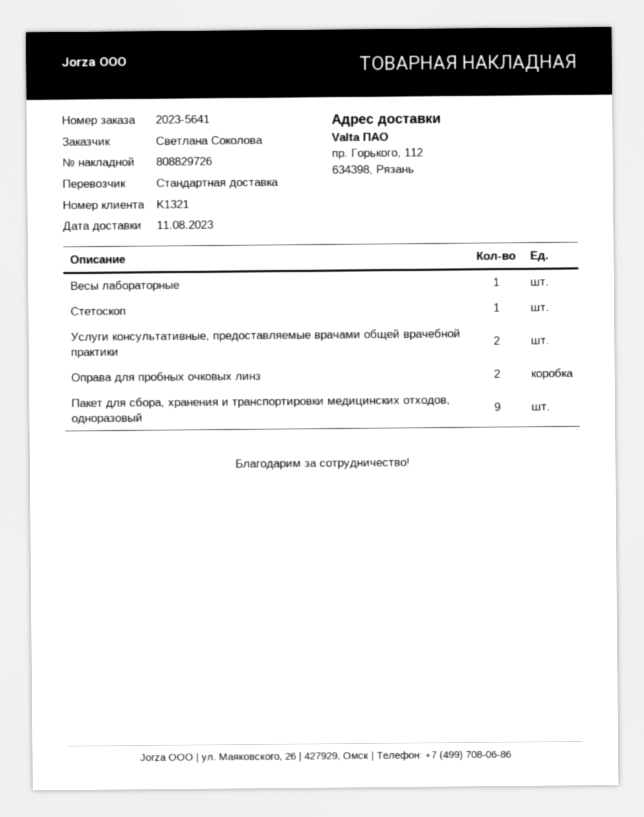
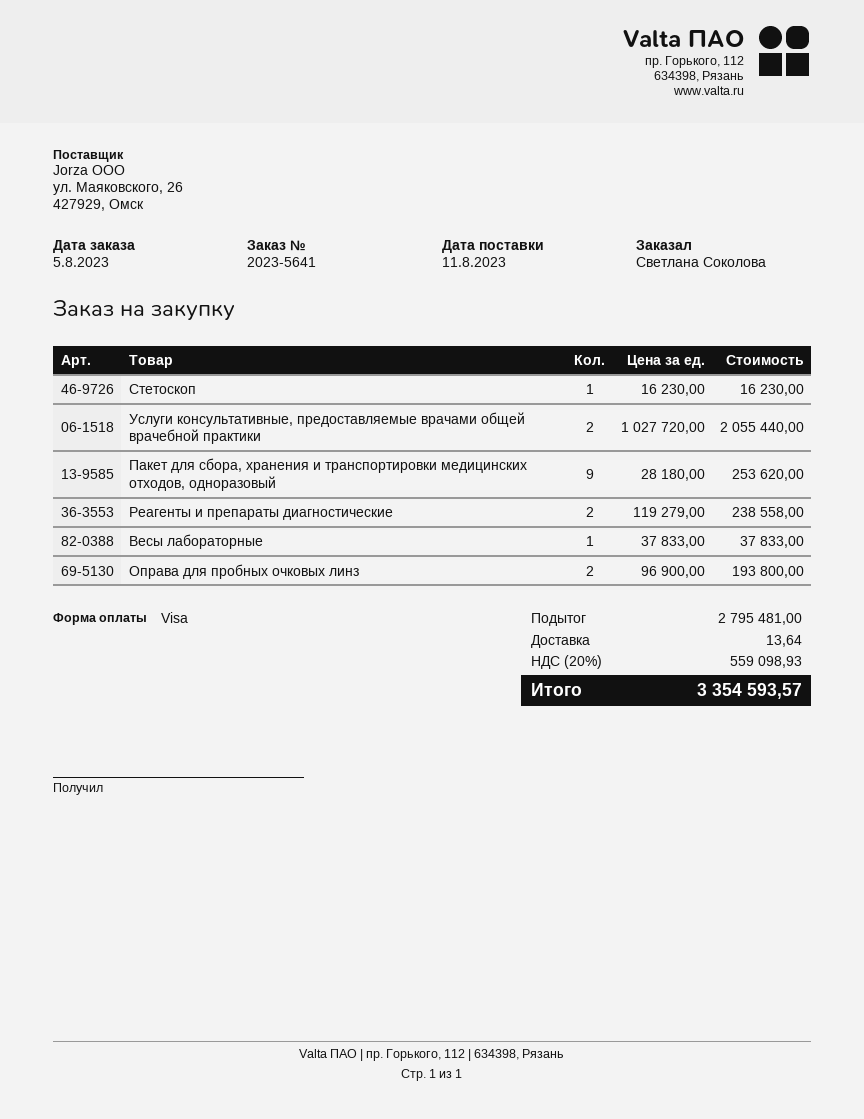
Реагенты и препараты диагностические: none -> 2

